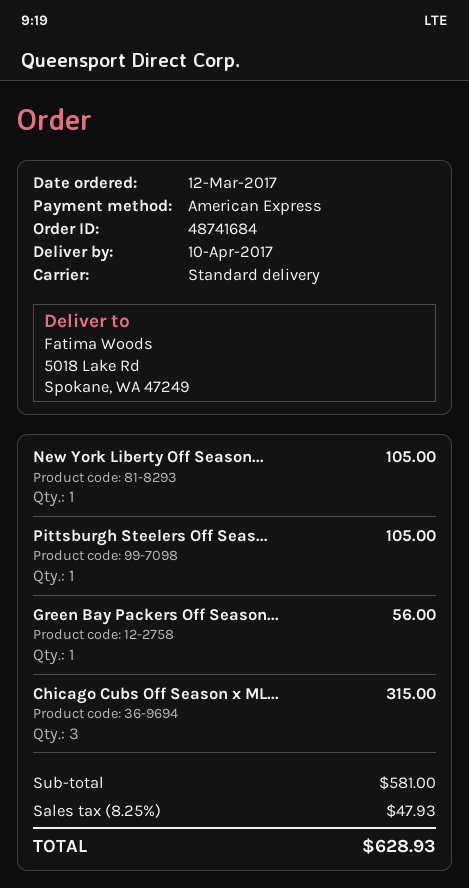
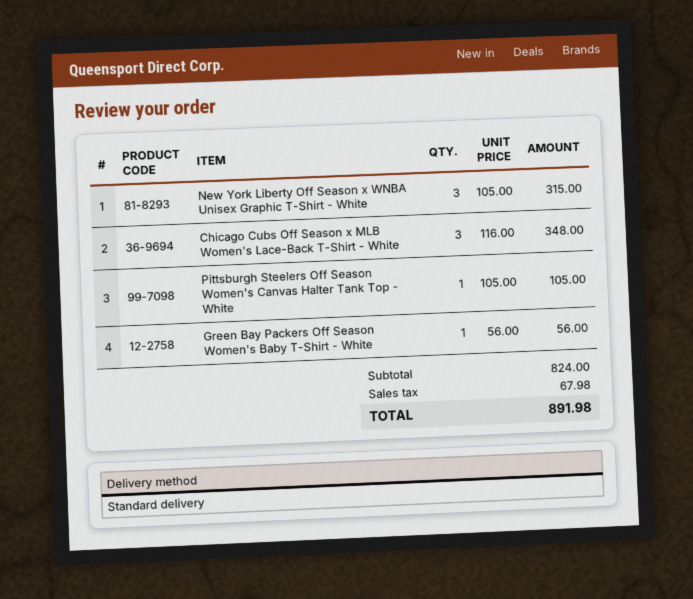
New York Liberty Off Season...: 1 for 105.00 -> 3 for 315.00
Chicago Cubs Off Season x ML...: 3 for 315.00 -> 3 for 348.00
subtotal: 581.00 -> 824.00
tax: 47.93 -> 67.98
total: 628.93 -> 891.98

